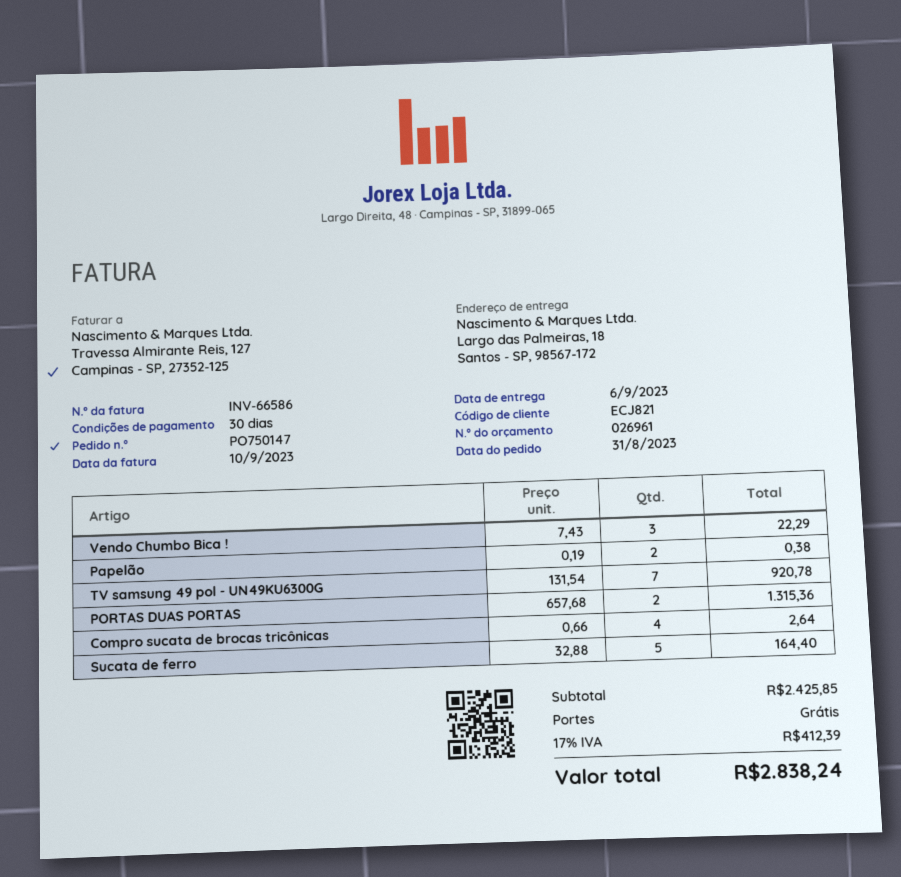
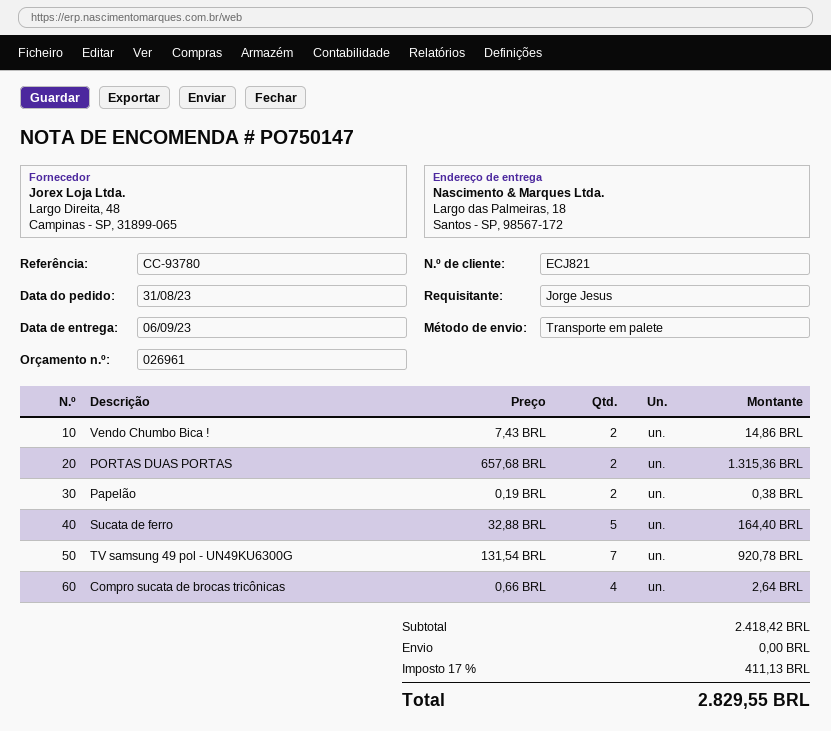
Vendo Chumbo Bica !: 3 x 7.43 = 22.29 -> 2 x 7.43 = 14.86
subtotal: 2425.85 -> 2418.42
tax: 17% = 412.39 -> 17% = 411.13
total: 2838.24 -> 2829.55

